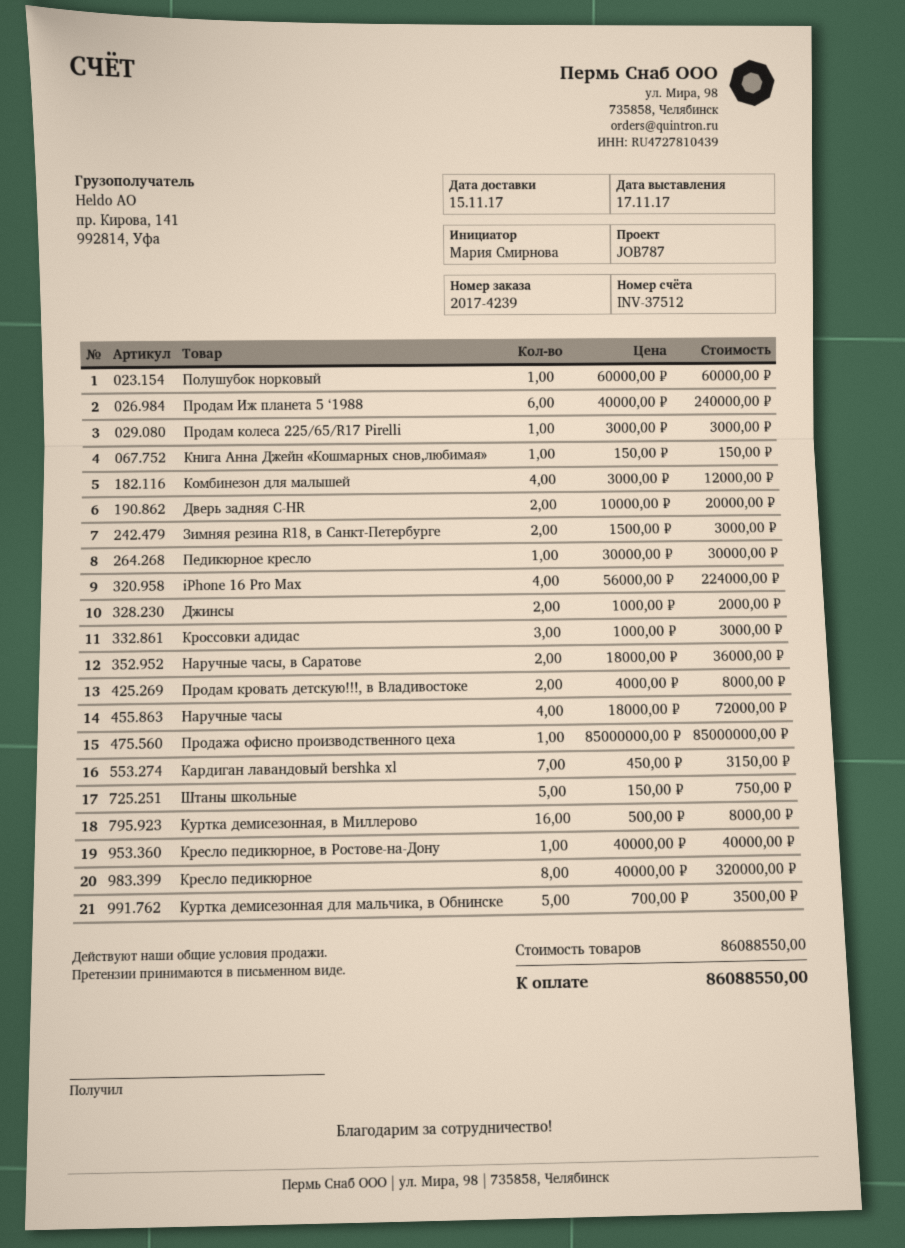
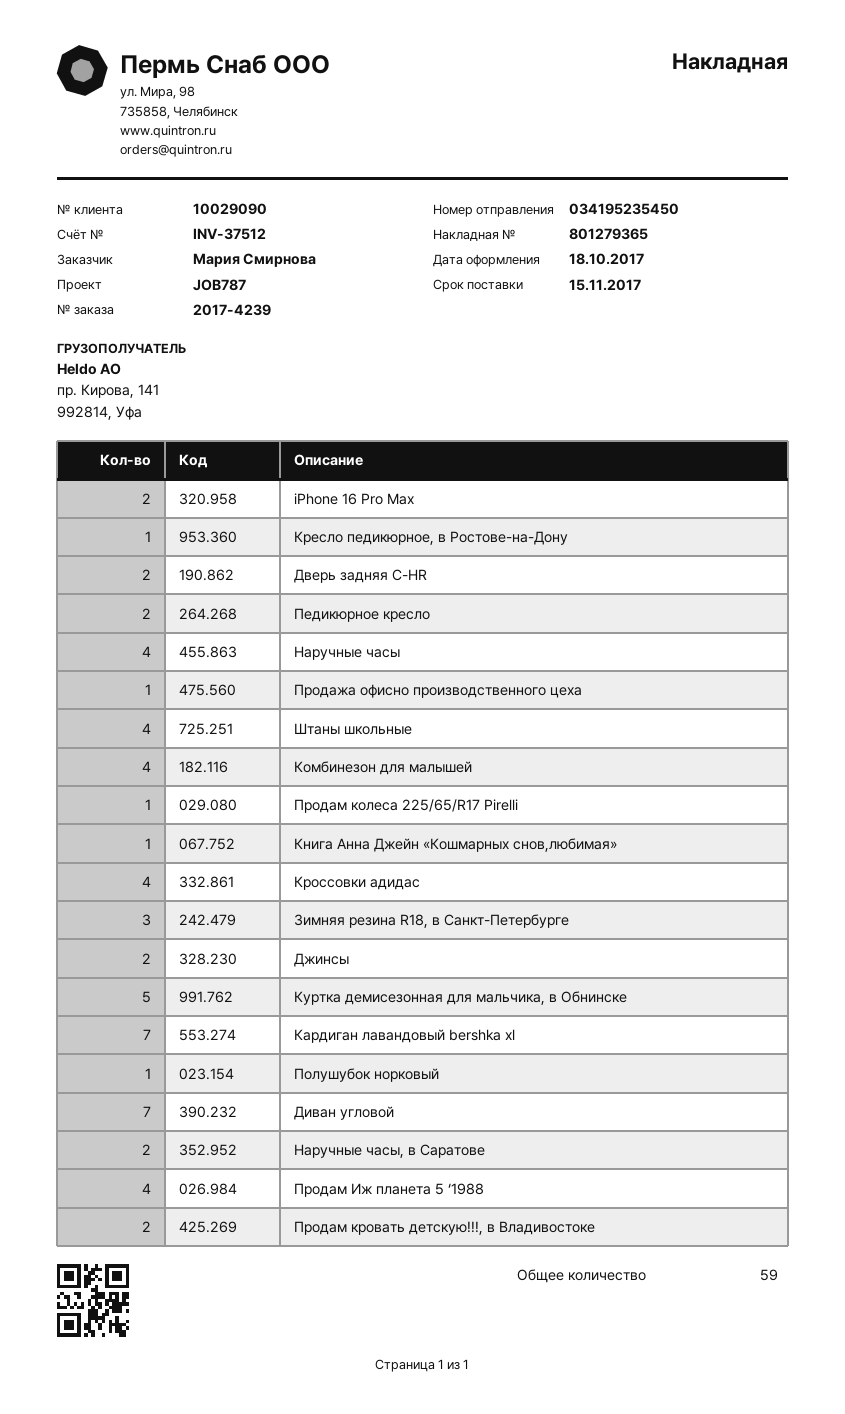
Продам Иж планета 5 ‘1988: 6 -> 4
Зимняя резина R18, в Санкт-Петербурге: 2 -> 3
Педикюрное кресло: 1 -> 2
iPhone 16 Pro Max: 4 -> 2
Кроссовки адидас: 3 -> 4
Штаны школьные: 5 -> 4
Куртка демисезонная, в Миллерово: 16 -> none
Кресло педикюрное: 8 -> none
Диван угловой: none -> 7

